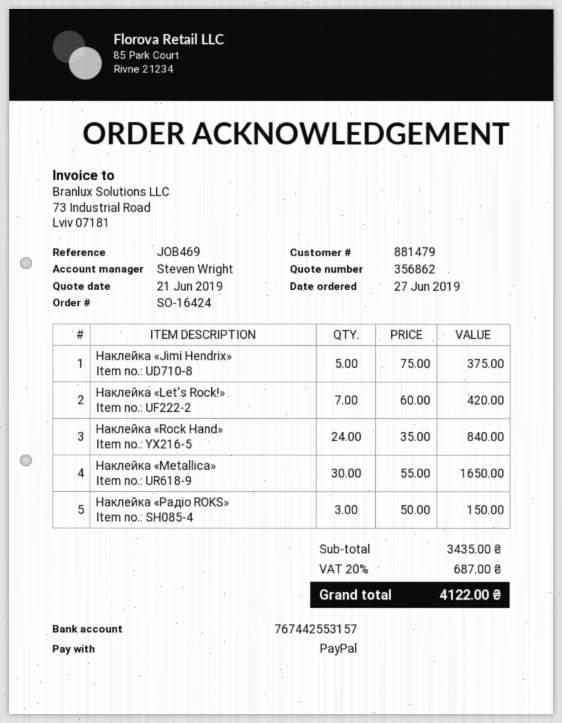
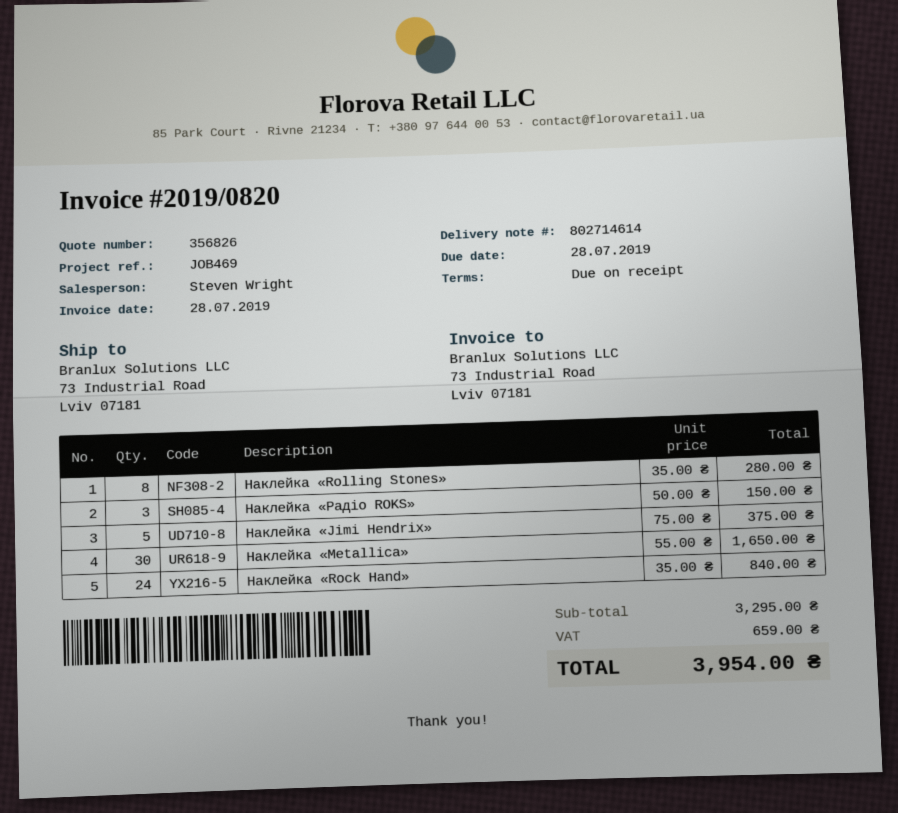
quote number: 356862 -> 356826
Наклейка «Let's Rock!»: 7 x 60.00 = 420.00 -> none
Наклейка «Rolling Stones»: none -> 8 x 35.00 = 280.00
subtotal: 3435.00 -> 3295.00
tax: 687.00 -> 659.00
total: 4122.00 -> 3954.00

